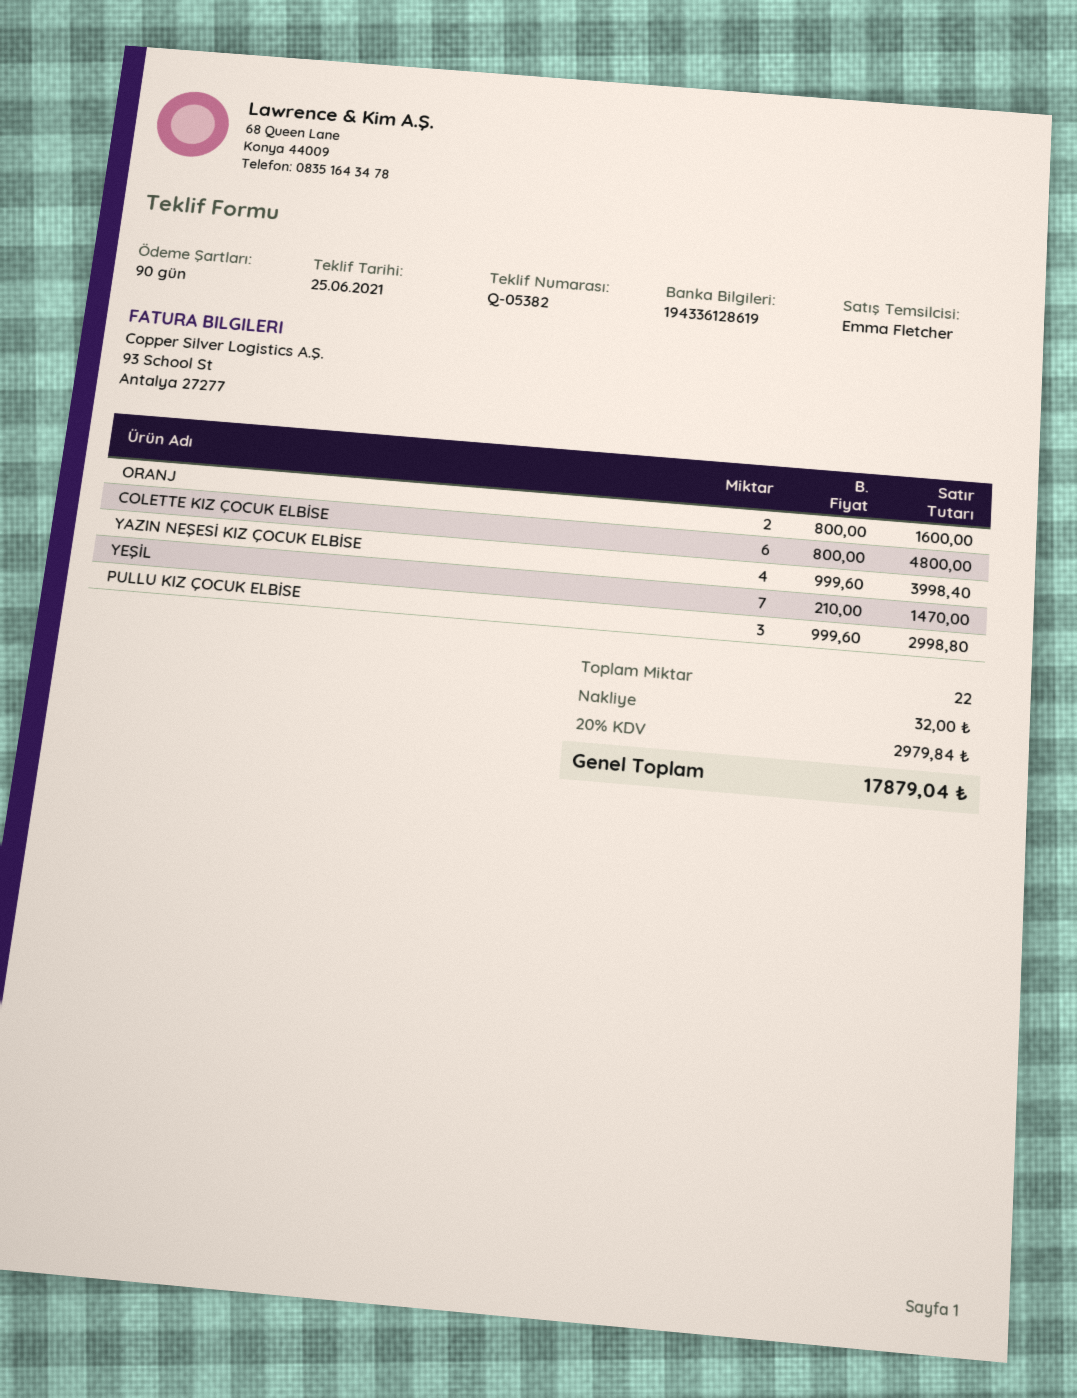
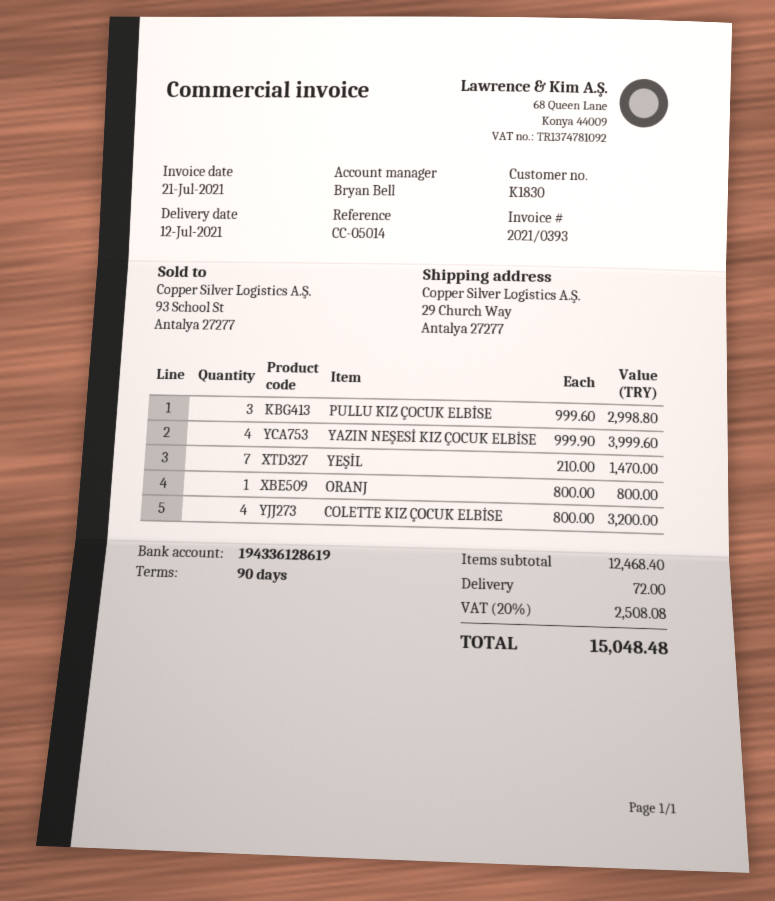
sales rep: Emma Fletcher -> Bryan Bell
ORANJ: 2 x 800.00 = 1600.00 -> 1 x 800.00 = 800.00
COLETTE KIZ ÇOCUK ELBİSE: 6 x 800.00 = 4800.00 -> 4 x 800.00 = 3200.00
YAZIN NEŞESİ KIZ ÇOCUK ELBİSE: 4 x 999.60 = 3998.40 -> 4 x 999.90 = 3999.60
shipping: 32.00 -> 72.00
tax: 20% = 2979.84 -> 20% = 2508.08
total: 17879.04 -> 15048.48

